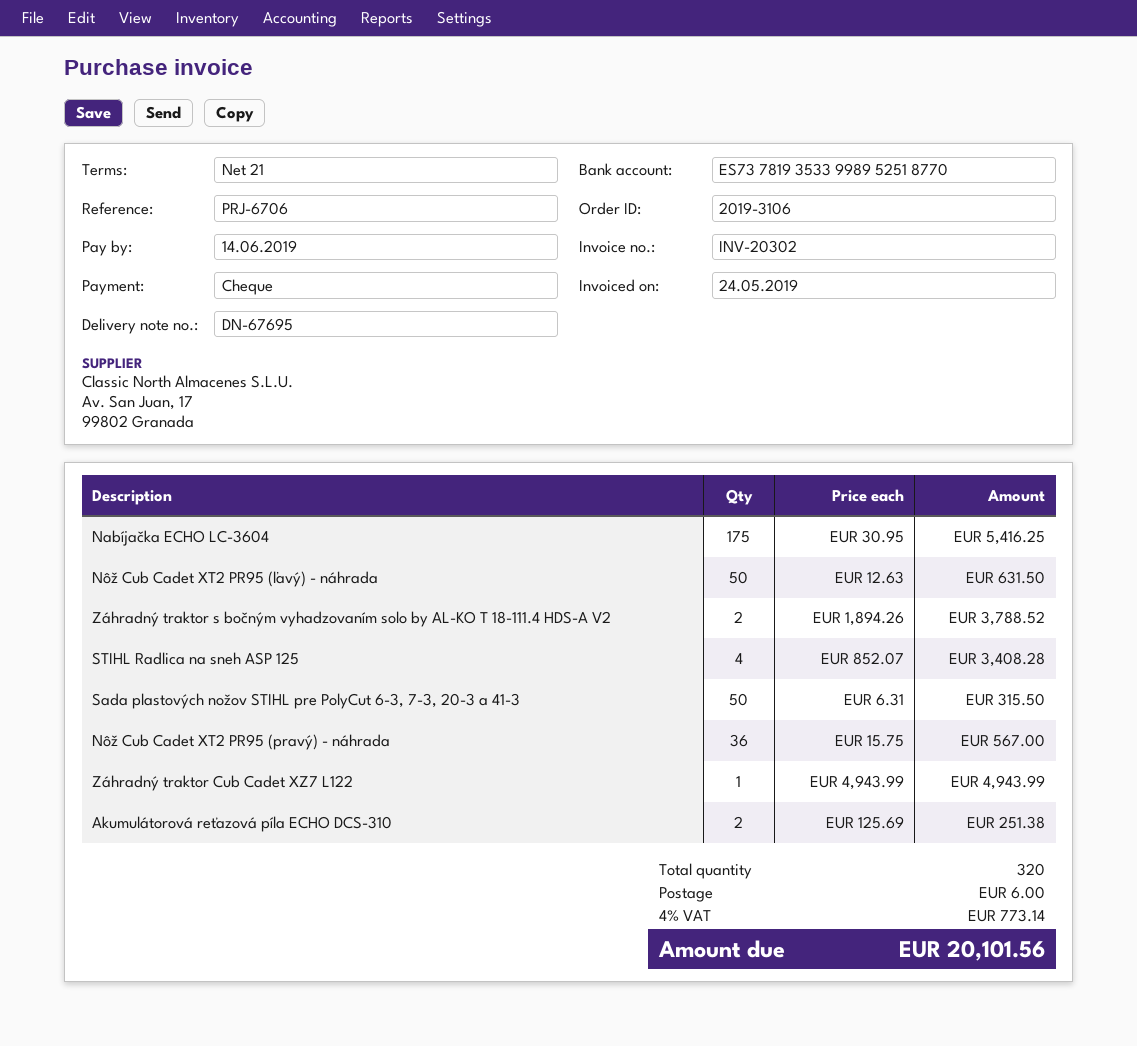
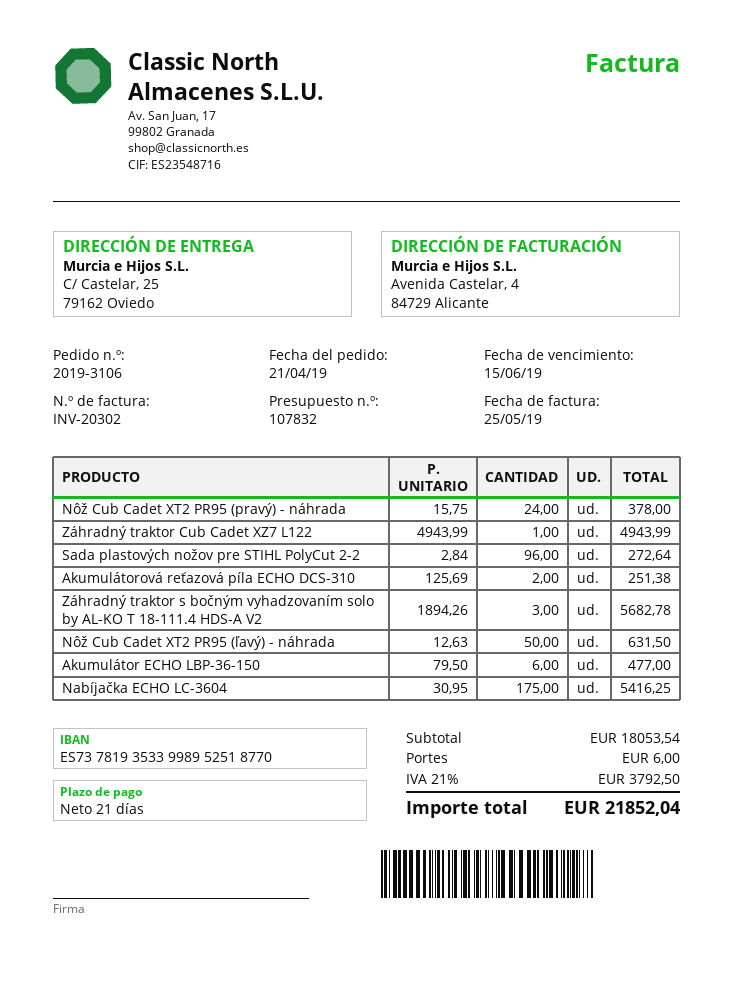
invoice date: 2019-05-24 -> 2019-05-25
due date: 2019-06-14 -> 2019-06-15
Záhradný traktor s bočným vyhadzovaním solo by AL-KO T 18-111.4 HDS-A V2: 2 x 1894.26 = 3788.52 -> 3 x 1894.26 = 5682.78
STIHL Radlica na sneh ASP 125: 4 x 852.07 = 3408.28 -> none
Sada plastových nožov STIHL pre PolyCut 6-3, 7-3, 20-3 a 41-3: 50 x 6.31 = 315.50 -> none
Nôž Cub Cadet XT2 PR95 (pravý) - náhrada: 36 x 15.75 = 567.00 -> 24 x 15.75 = 378.00
Sada plastových nožov pre STIHL PolyCut 2-2: none -> 96 x 2.84 = 272.64
Akumulátor ECHO LBP-36-150: none -> 6 x 79.50 = 477.00
tax: 4% = 773.14 -> 21% = 3792.50
total: 20101.56 -> 21852.04

